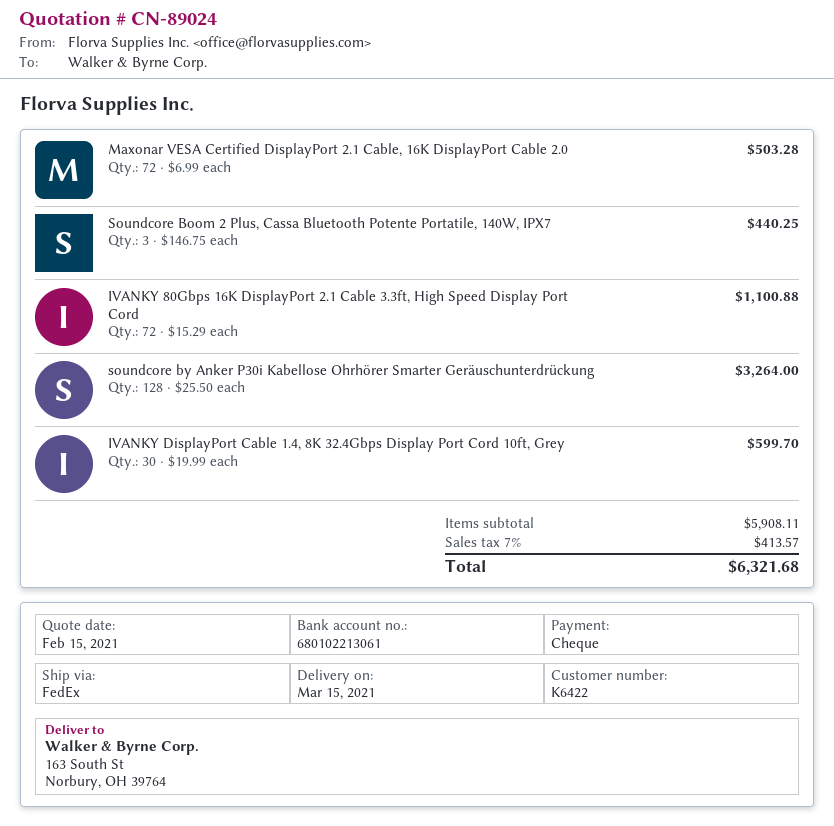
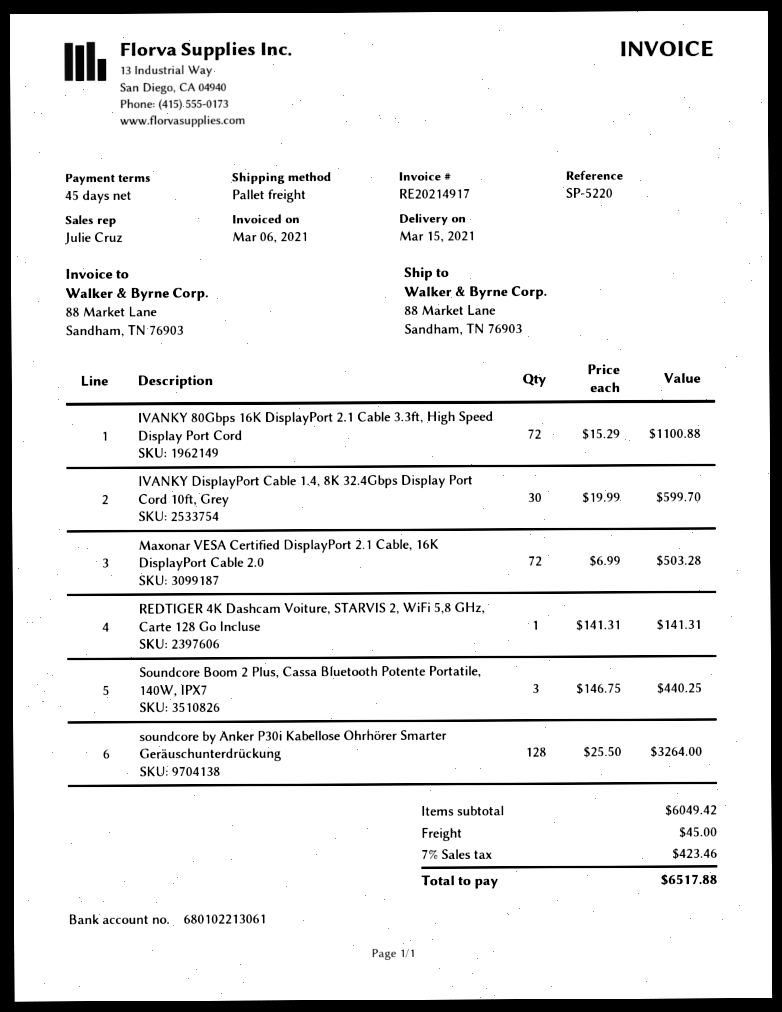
shipping method: FedEx -> pallet freight
ship to: 163 South St, Norbury, OH 39764 -> 88 Market Lane, Sandham, TN 76903
REDTIGER 4K Dashcam Voiture, STARVIS 2, WiFi 5,8 GHz, Carte 128 Go Incluse: none -> 1 x 141.31 = 141.31
subtotal: 5908.11 -> 6049.42
shipping: none -> 45.00
tax: 7% = 413.57 -> 7% = 423.46
total: 6321.68 -> 6517.88

